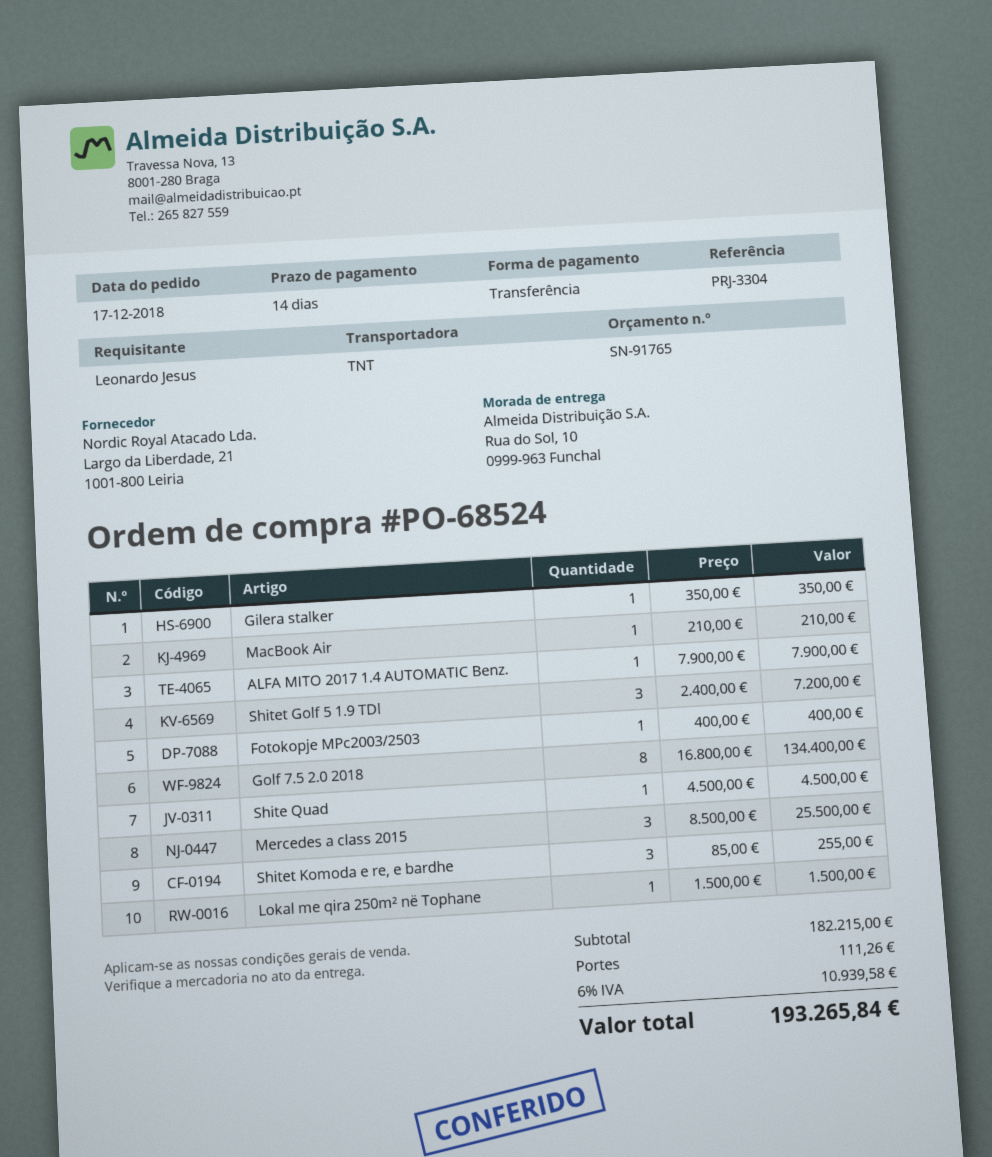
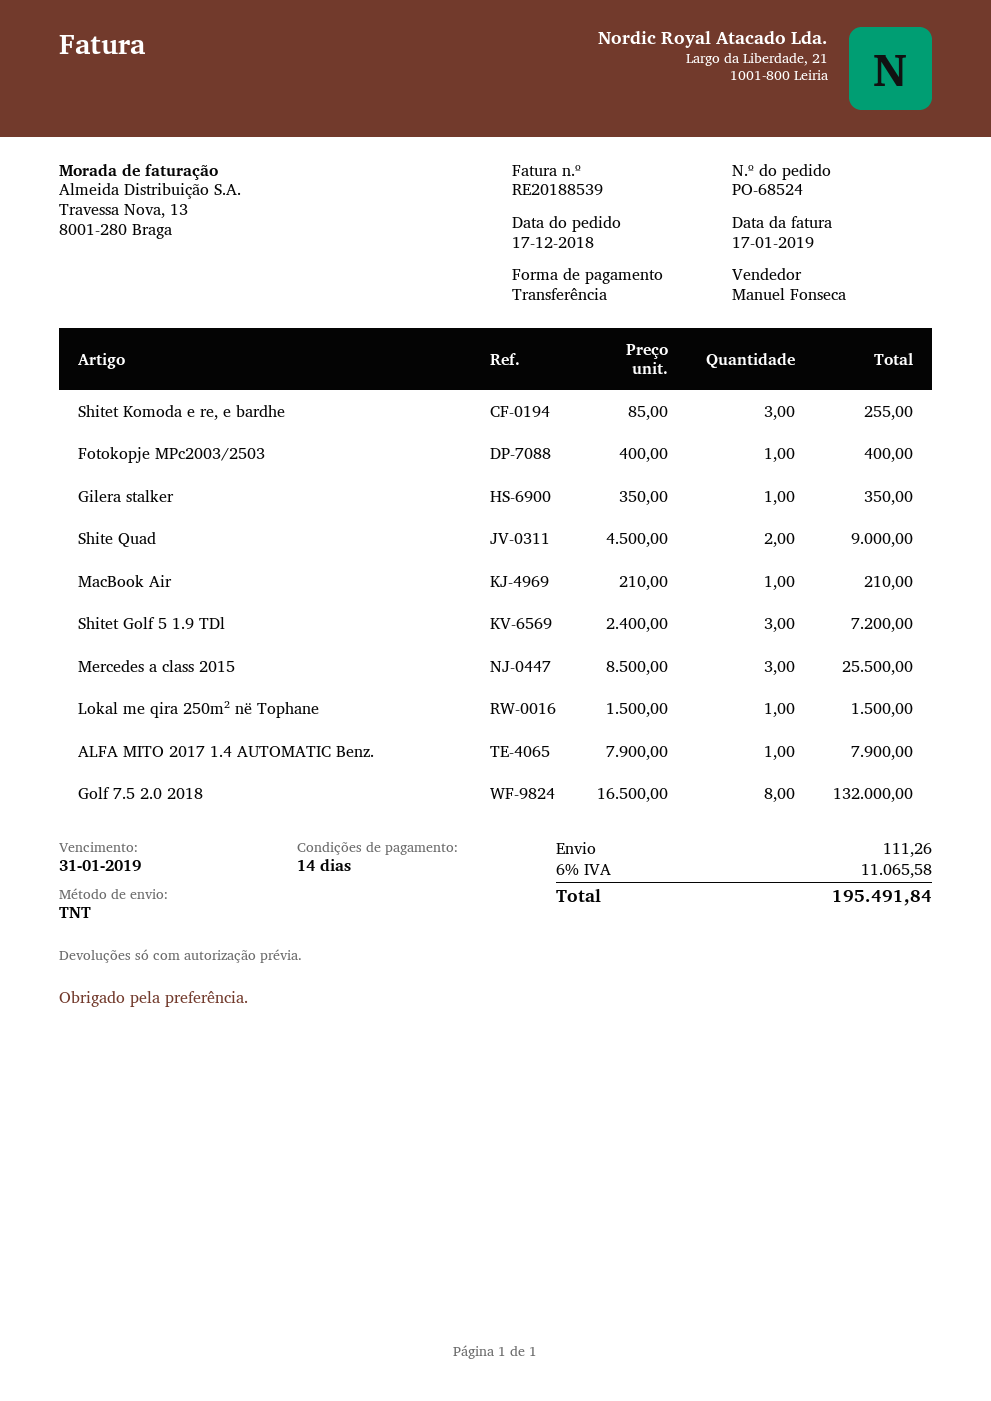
Golf 7.5 2.0 2018: 8 x 16800.00 = 134400.00 -> 8 x 16500.00 = 132000.00
Shite Quad: 1 x 4500.00 = 4500.00 -> 2 x 4500.00 = 9000.00
tax: 6% = 10939.58 -> 6% = 11065.58
total: 193265.84 -> 195491.84

